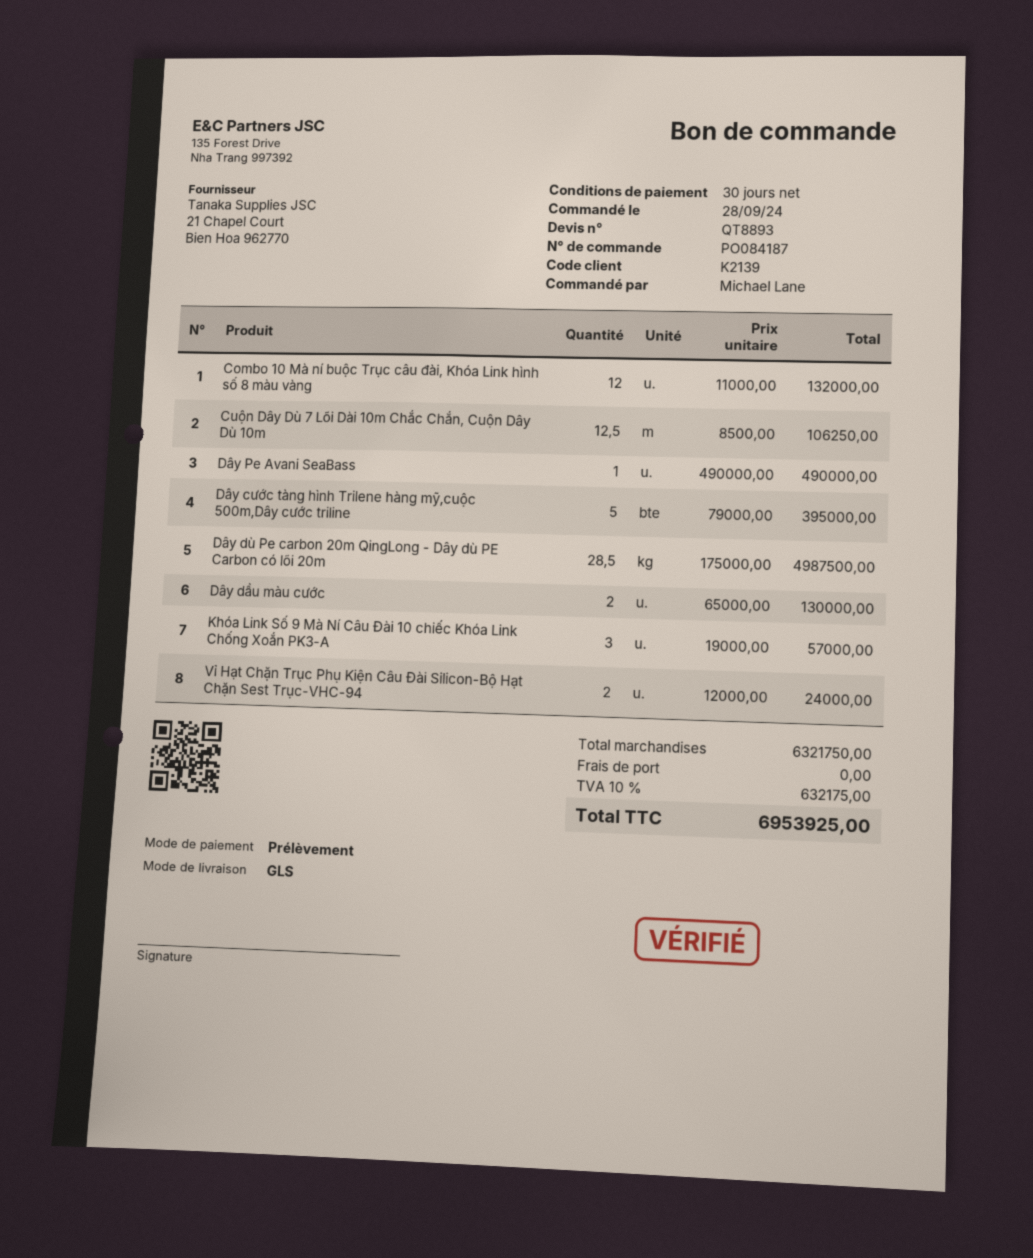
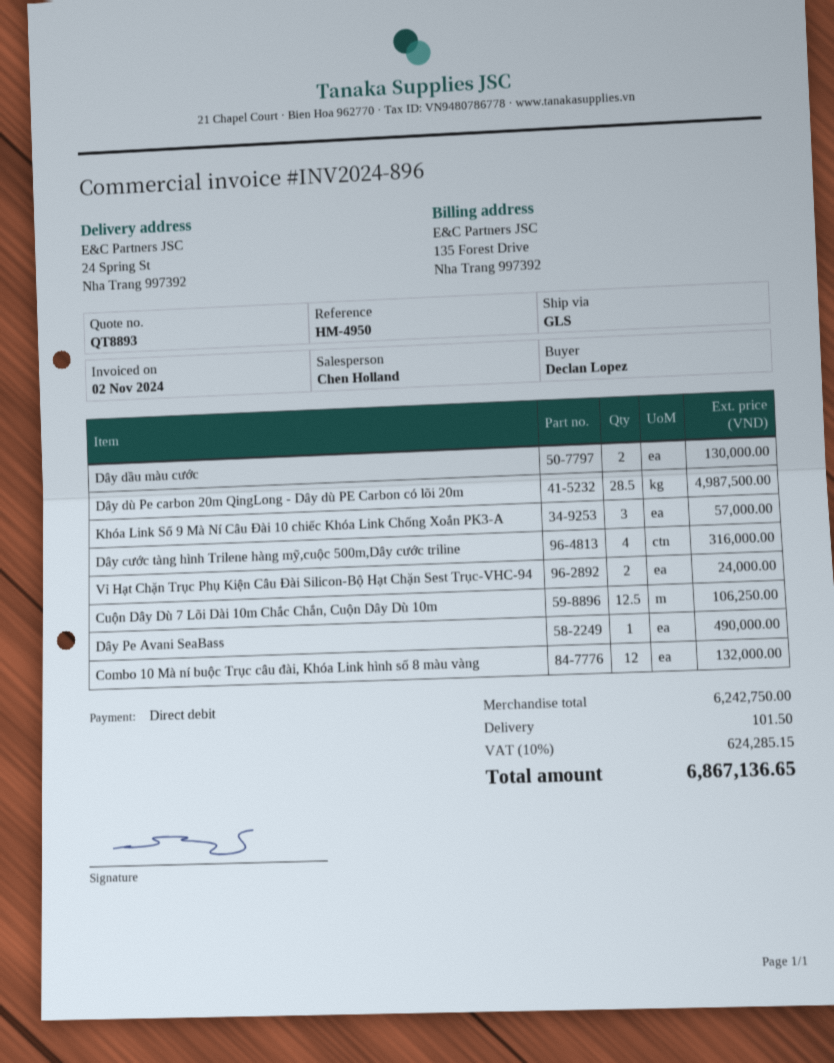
ordered by: Michael Lane -> Declan Lopez
Dây cước tàng hình Trilene hàng mỹ,cuộc 500m,Dây cước triline: 5 for 395000.00 -> 4 for 316000.00
subtotal: 6321750.00 -> 6242750.00
shipping: 0.00 -> 101.50
tax: 10% = 632175.00 -> 10% = 624285.15
total: 6953925.00 -> 6867136.65

